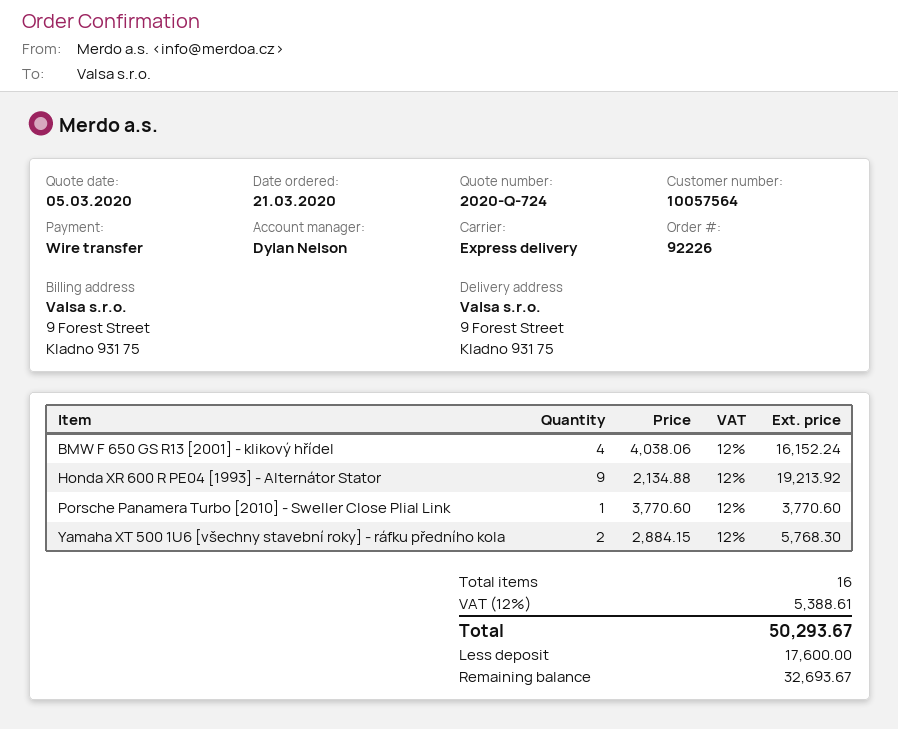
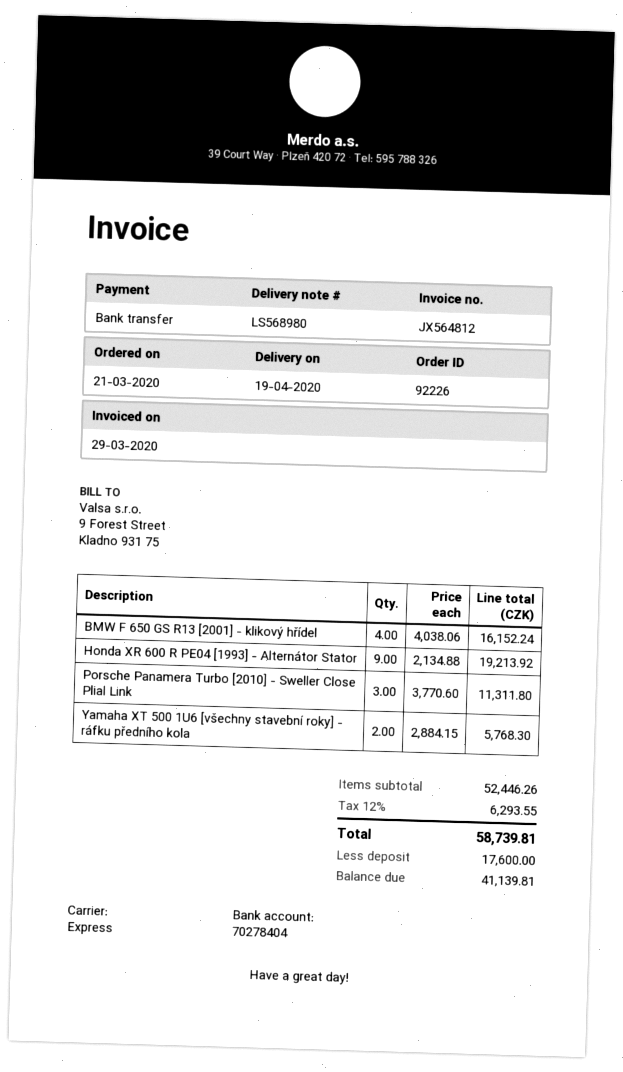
Porsche Panamera Turbo [2010] - Sweller Close Plial Link: 1 x 3770.60 = 3770.60 -> 3 x 3770.60 = 11311.80
tax: 12% = 5388.61 -> 12% = 6293.55
total: 50293.67 -> 58739.81
balance: 32693.67 -> 41139.81

